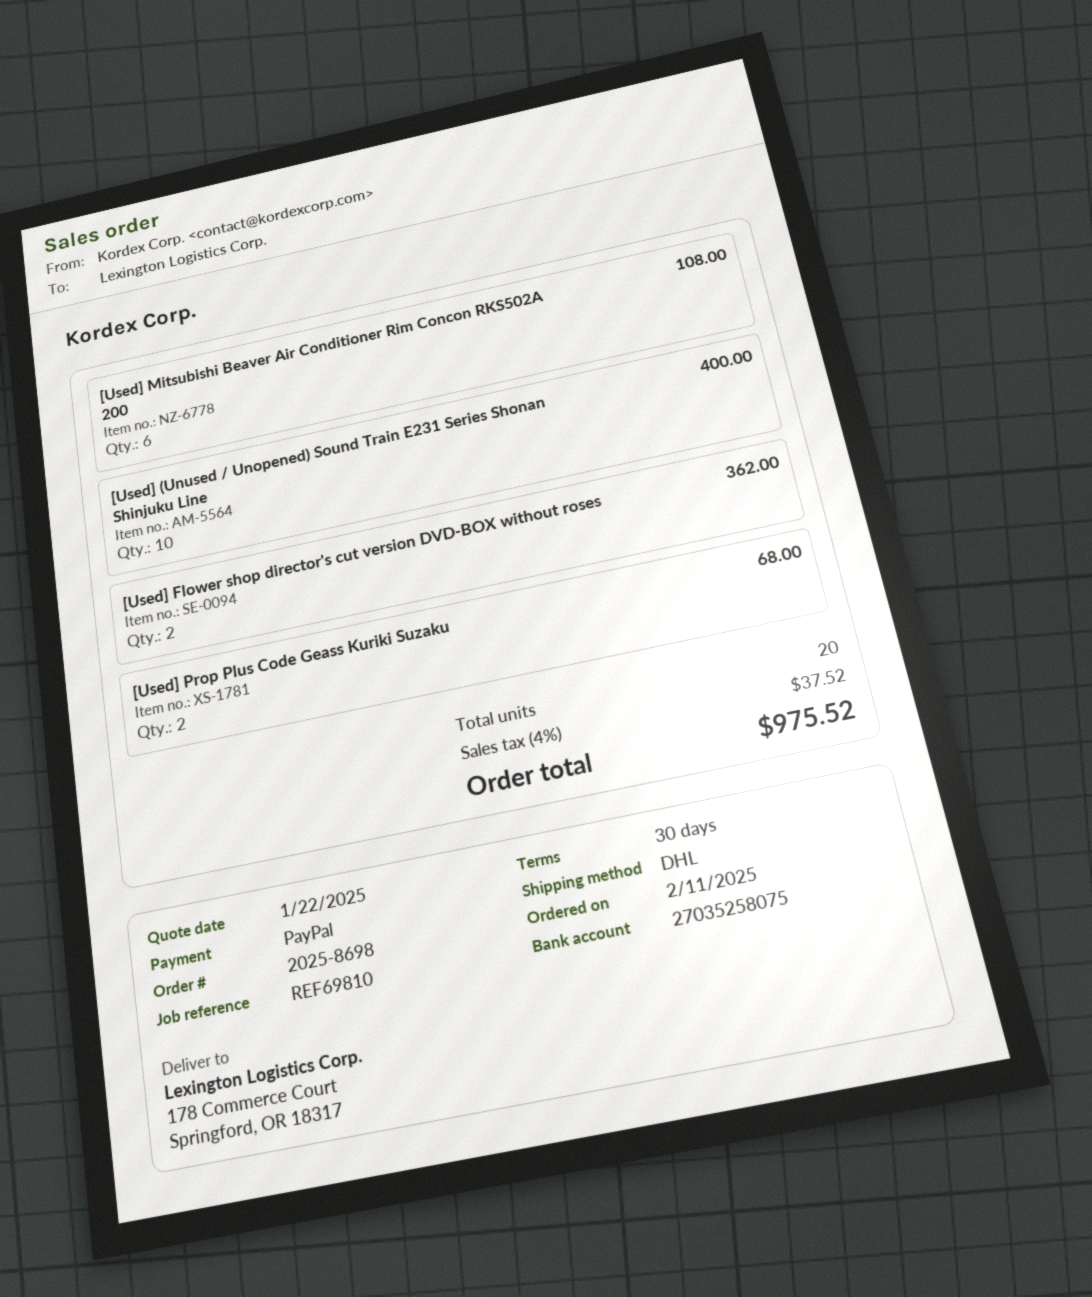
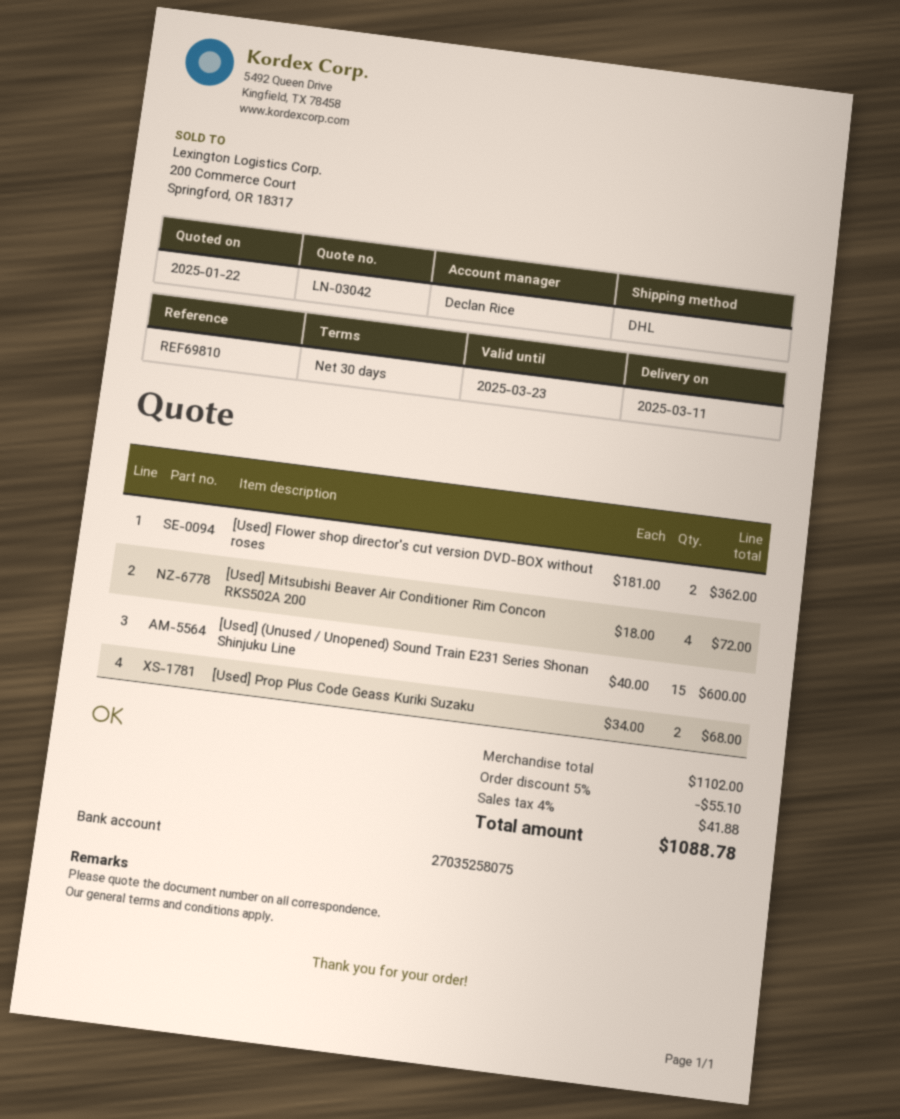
[Used] Mitsubishi Beaver Air Conditioner Rim Concon RKS502A 200: 6 for 108.00 -> 4 for 72.00
[Used] (Unused / Unopened) Sound Train E231 Series Shonan Shinjuku Line: 10 for 400.00 -> 15 for 600.00
discount: none -> 5% = 55.10
tax: 4% = 37.52 -> 4% = 41.88
total: 975.52 -> 1088.78

